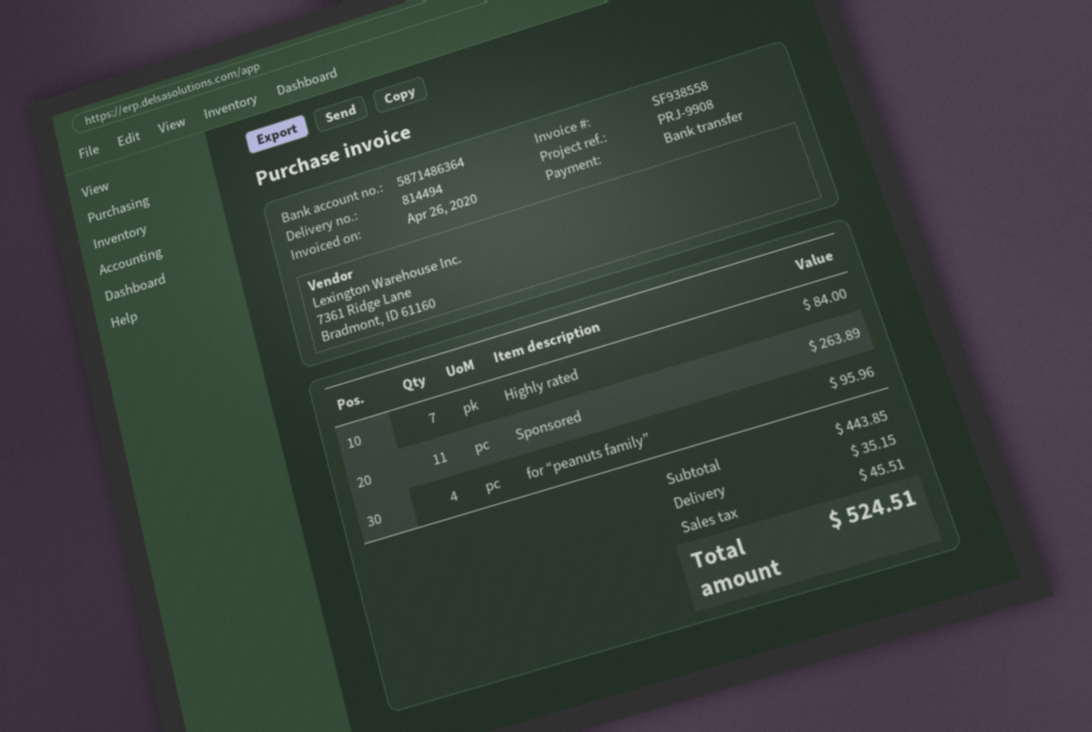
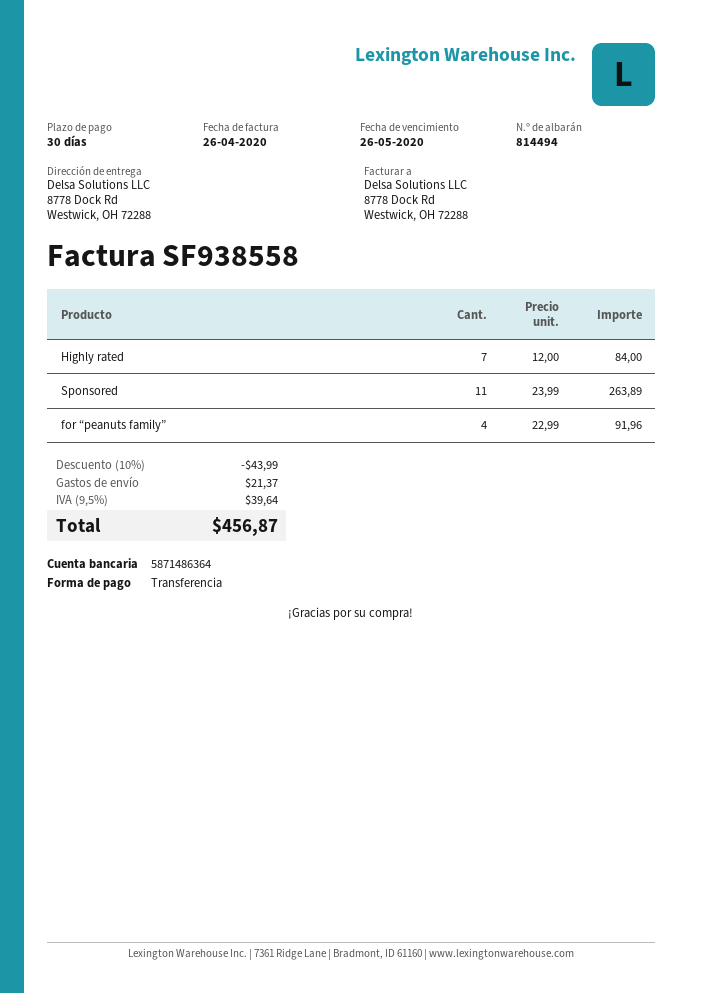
for “peanuts family”: 4 for 95.96 -> 4 for 91.96
discount: none -> 10% = 43.99
shipping: 35.15 -> 21.37
tax: 45.51 -> 39.64
total: 524.51 -> 456.87

